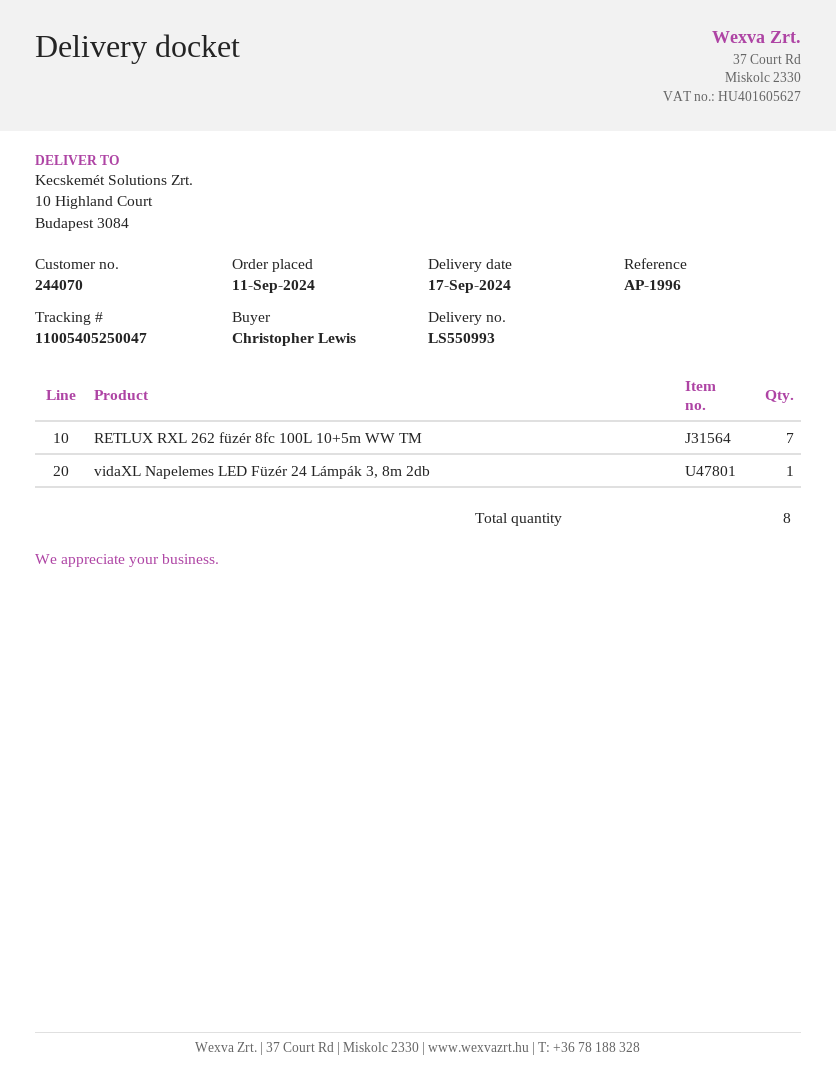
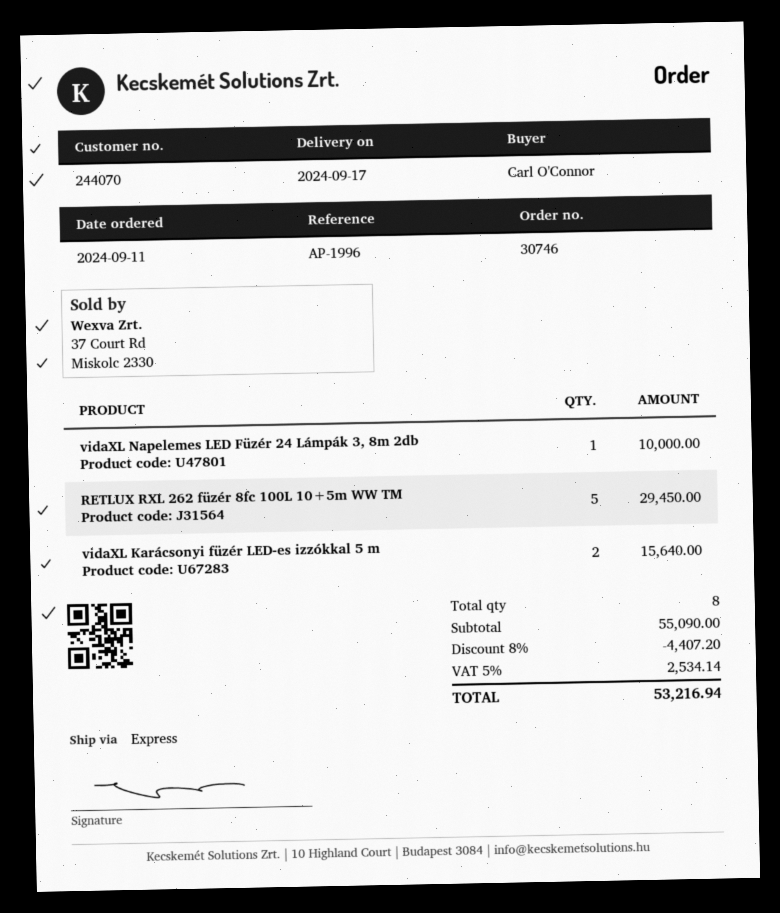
ordered by: Christopher Lewis -> Carl O'Connor
RETLUX RXL 262 füzér 8fc 100L 10+5m WW TM: 7 -> 5
vidaXL Karácsonyi füzér LED-es izzókkal 5 m: none -> 2

